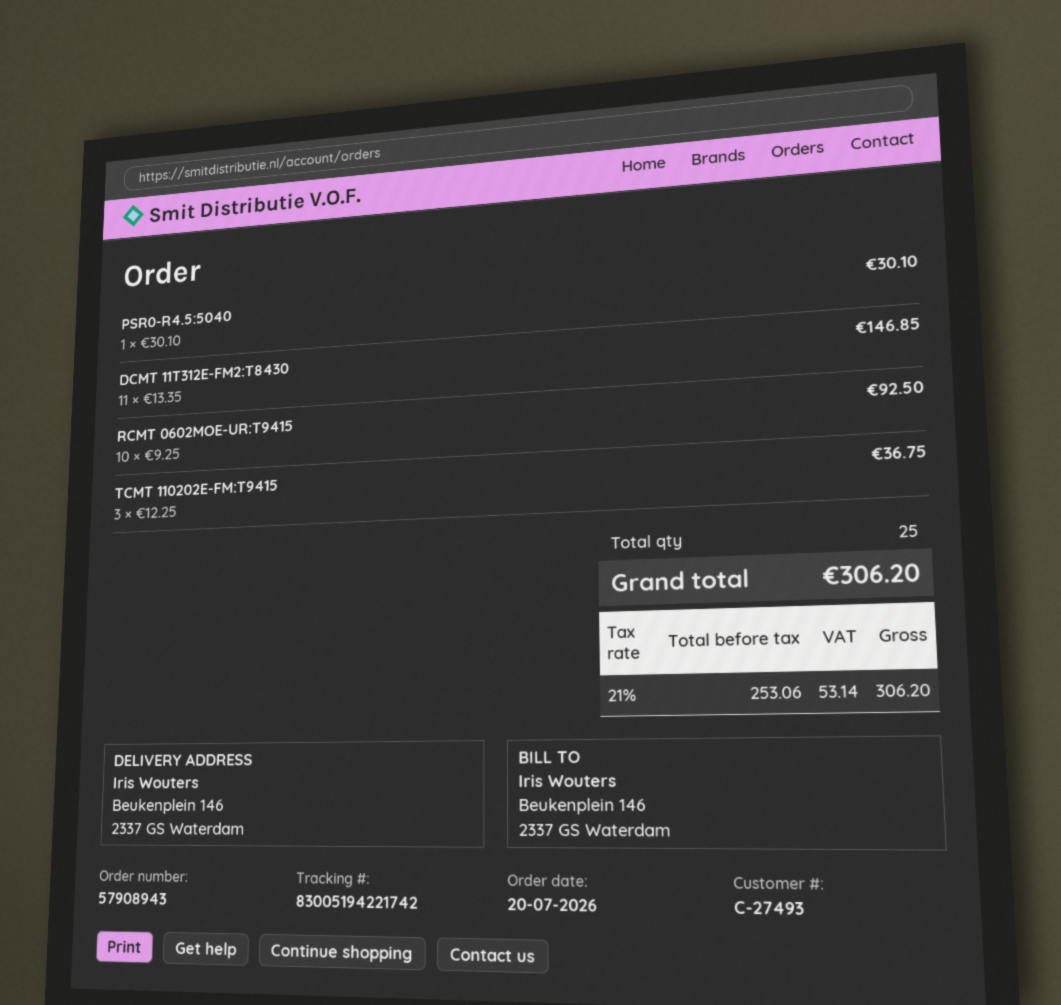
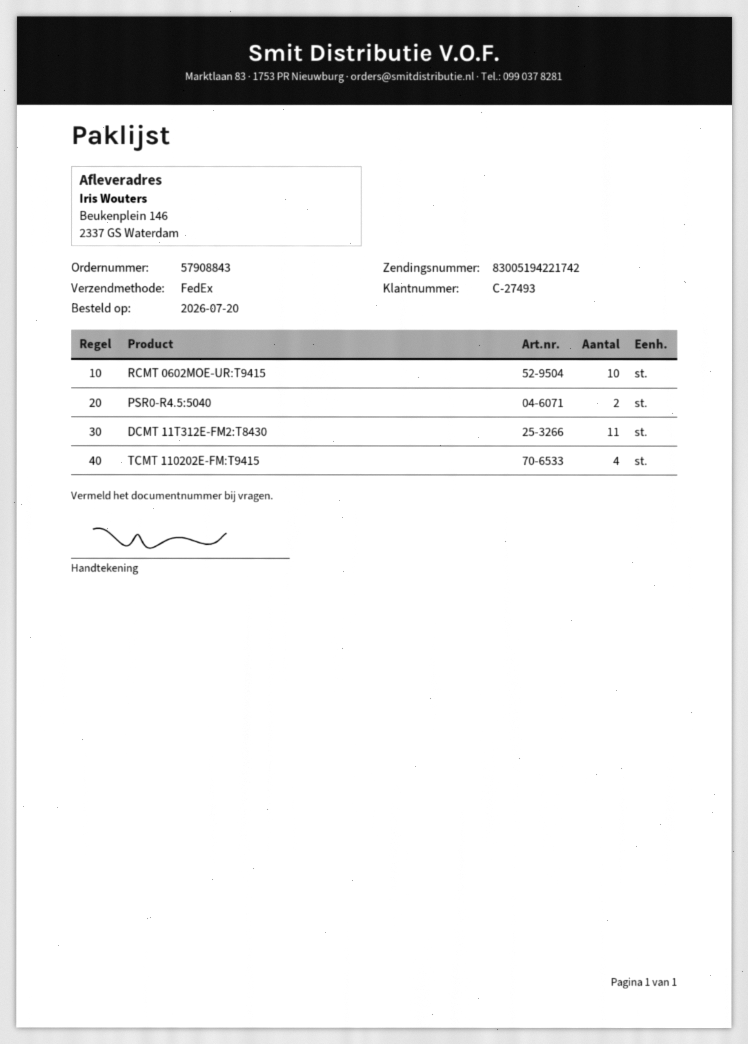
order number: 57908943 -> 57908843
PSR0-R4.5:5040: 1 -> 2
TCMT 110202E-FM:T9415: 3 -> 4

